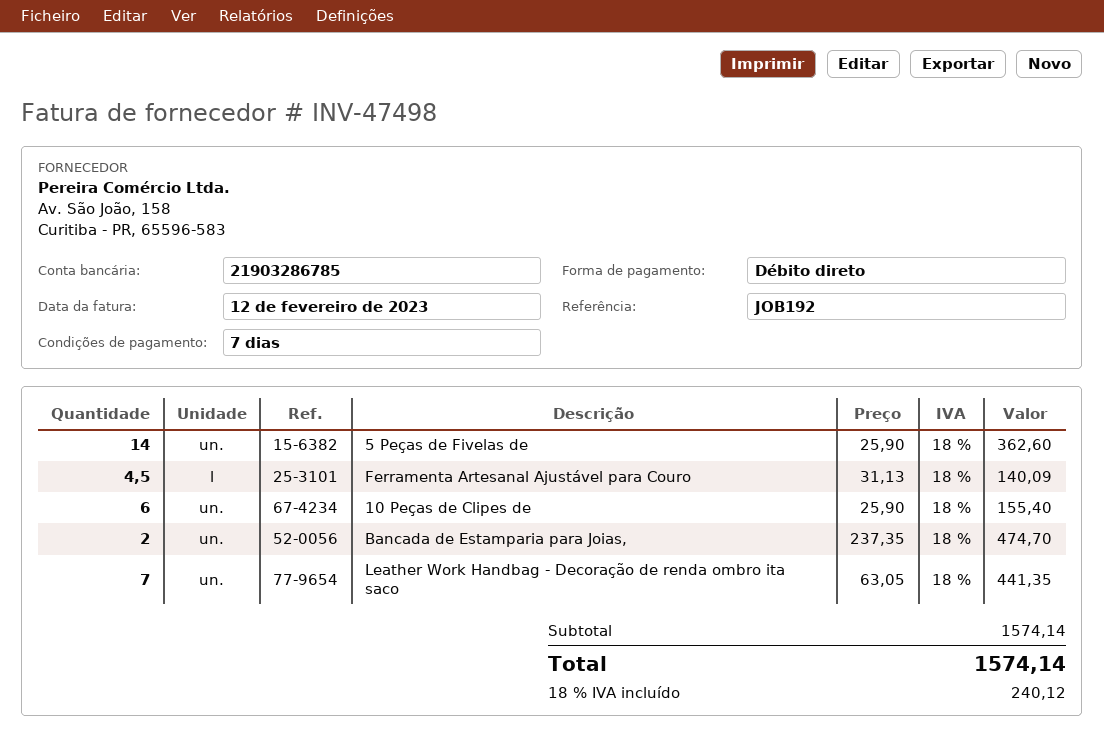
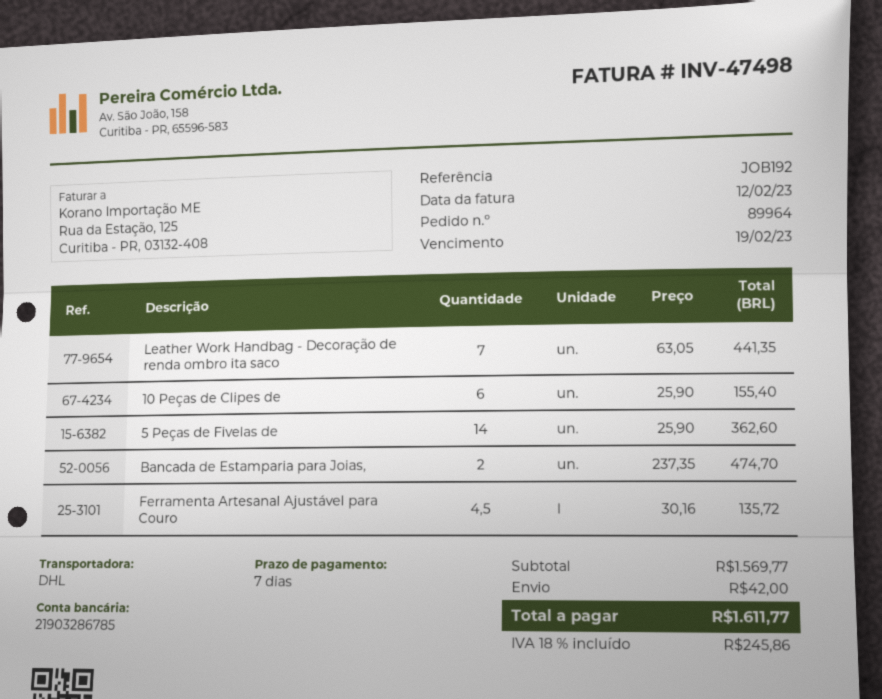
Ferramenta Artesanal Ajustável para Couro: 4.5 x 31.13 = 140.09 -> 4.5 x 30.16 = 135.72
subtotal: 1574.14 -> 1569.77
shipping: none -> 42.00
tax: 18% = 240.12 -> 18% = 245.86
total: 1574.14 -> 1611.77

